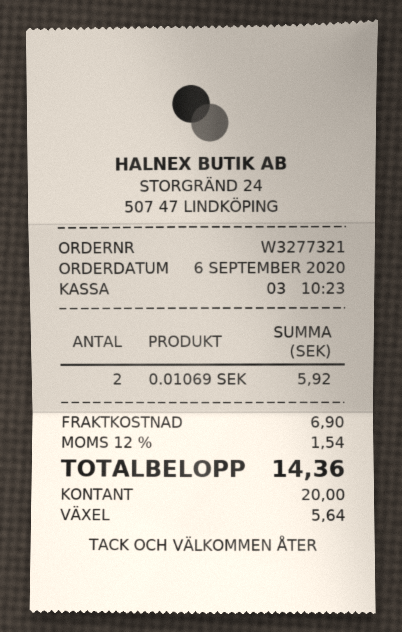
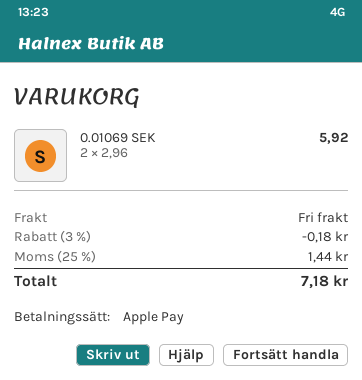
payment method: cash -> Apple Pay
discount: none -> 3% = 0.18
shipping: 6.90 -> 0.00
tax: 12% = 1.54 -> 25% = 1.44
total: 14.36 -> 7.18

